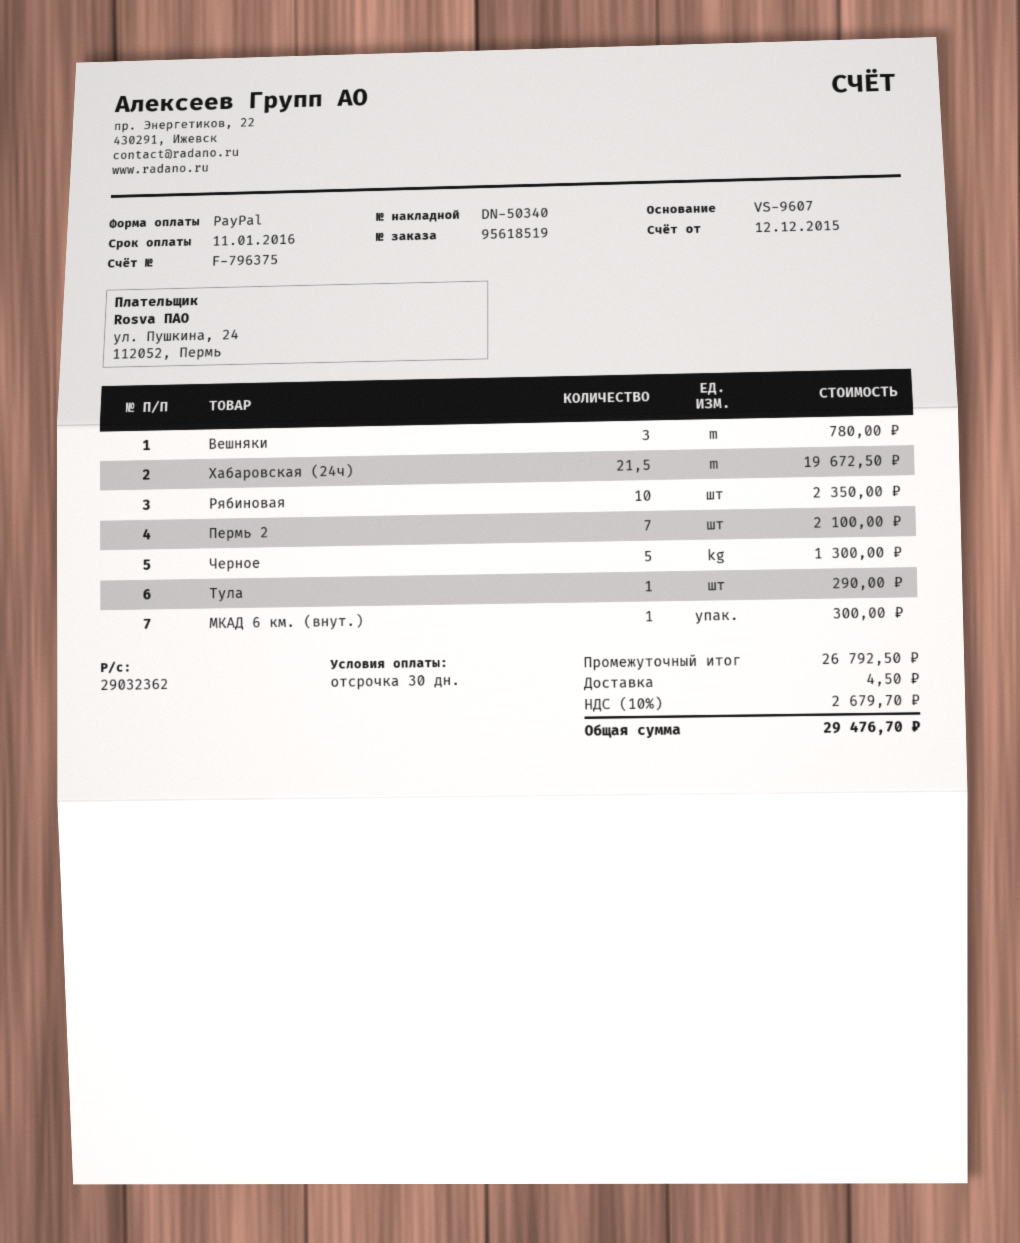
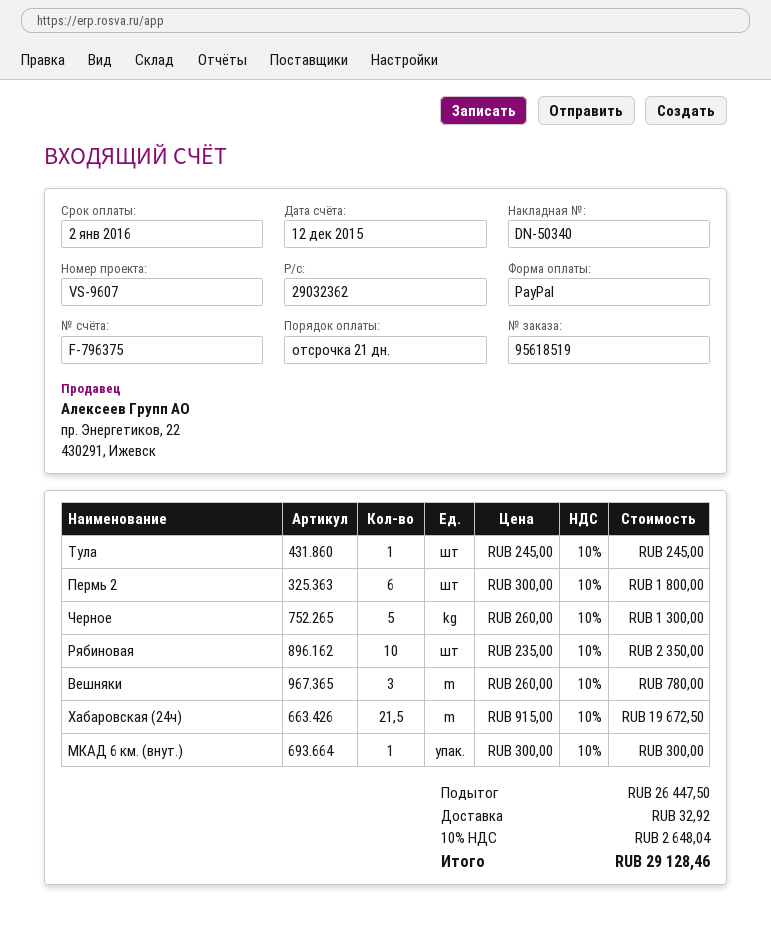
payment terms: 30 days -> 21 days
due date: 2016-01-11 -> 2016-01-02
Пермь 2: 7 for 2100.00 -> 6 for 1800.00
Тула: 1 for 290.00 -> 1 for 245.00
subtotal: 26792.50 -> 26447.50
shipping: 4.50 -> 32.92
tax: 10% = 2679.70 -> 10% = 2648.04
total: 29476.70 -> 29128.46

